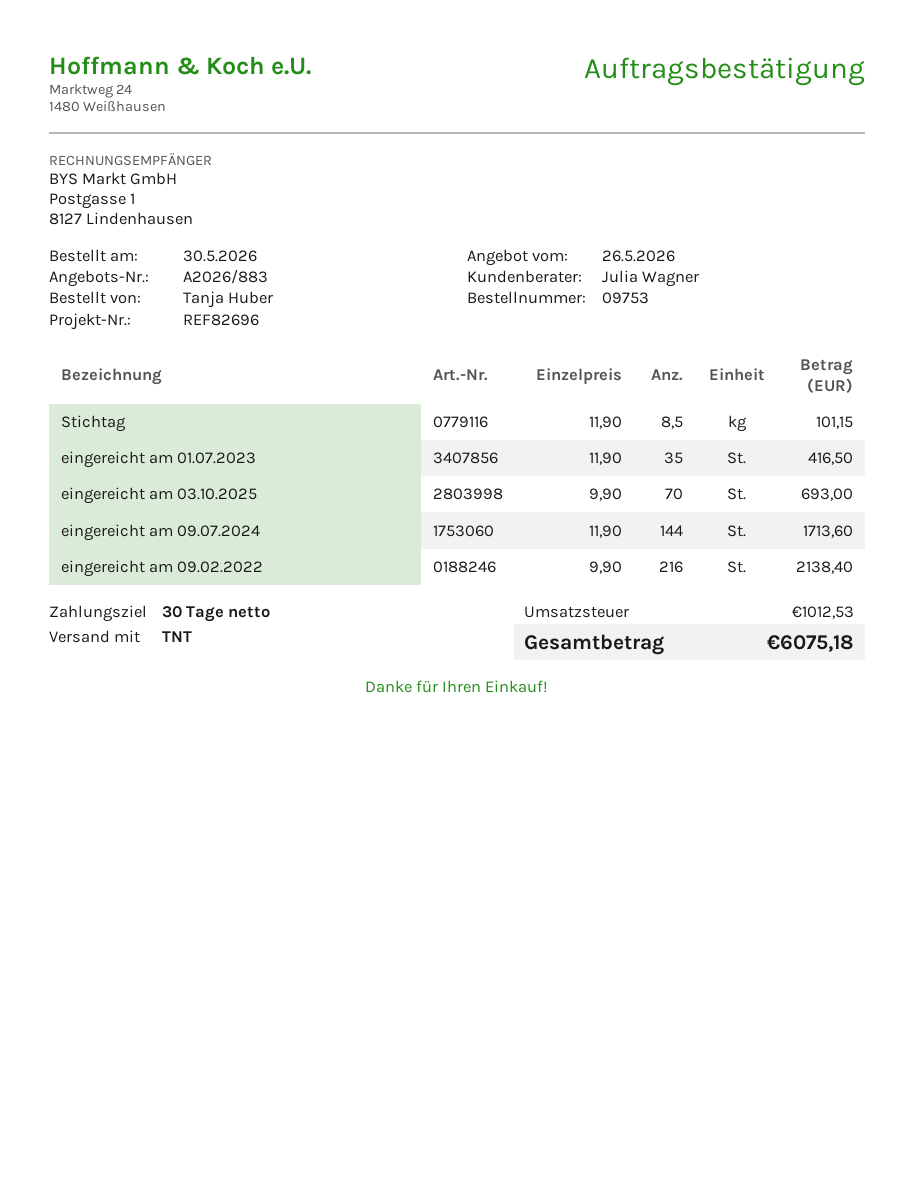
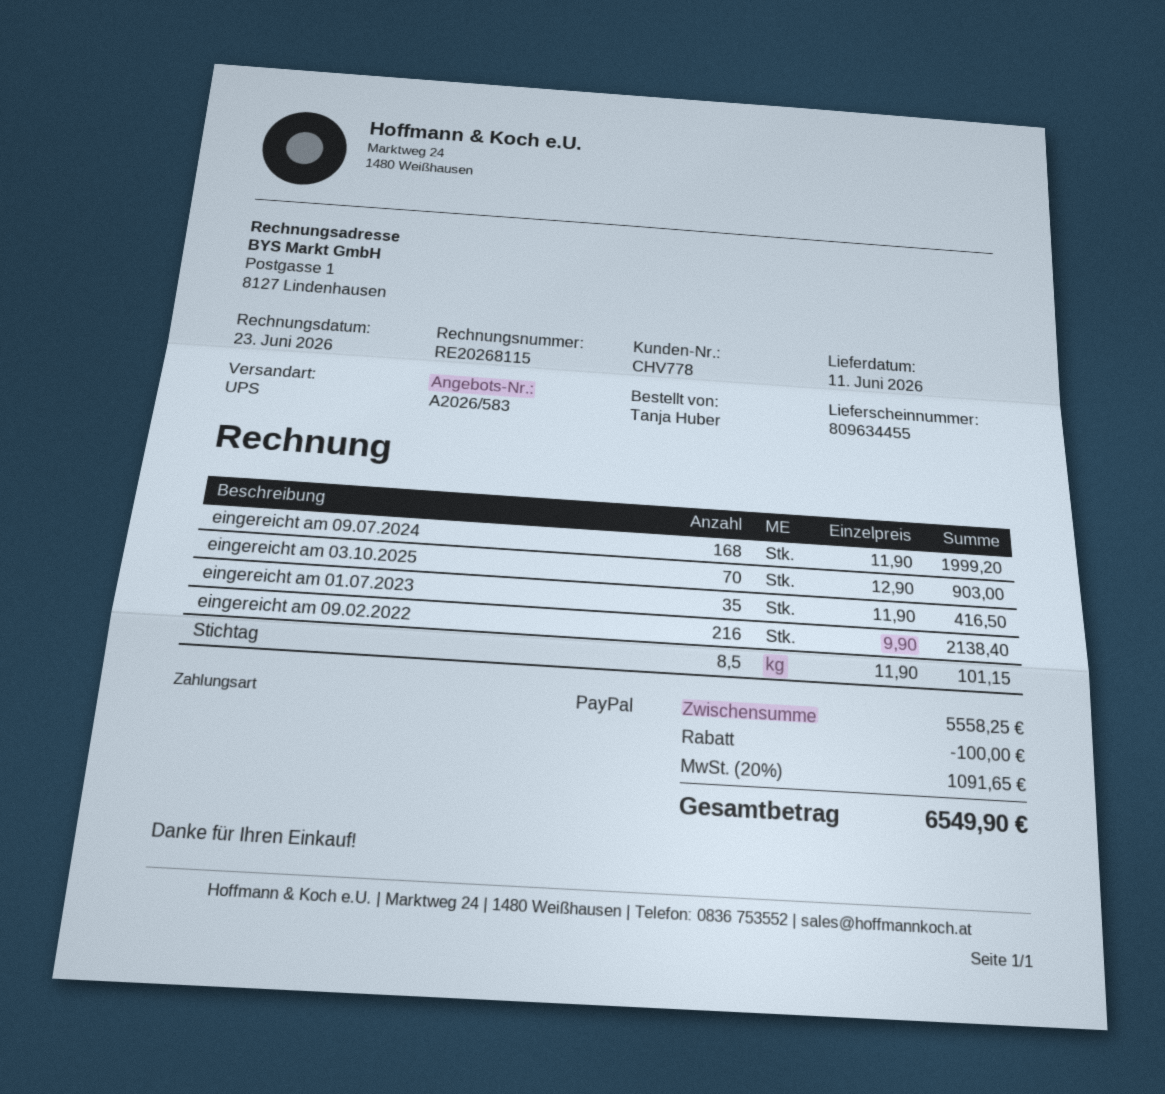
quote number: A2026/883 -> A2026/583
shipping method: TNT -> UPS
eingereicht am 03.10.2025: 70 x 9.90 = 693.00 -> 70 x 12.90 = 903.00
eingereicht am 09.07.2024: 144 x 11.90 = 1713.60 -> 168 x 11.90 = 1999.20
discount: none -> 100.00
tax: 1012.53 -> 1091.65
total: 6075.18 -> 6549.90

